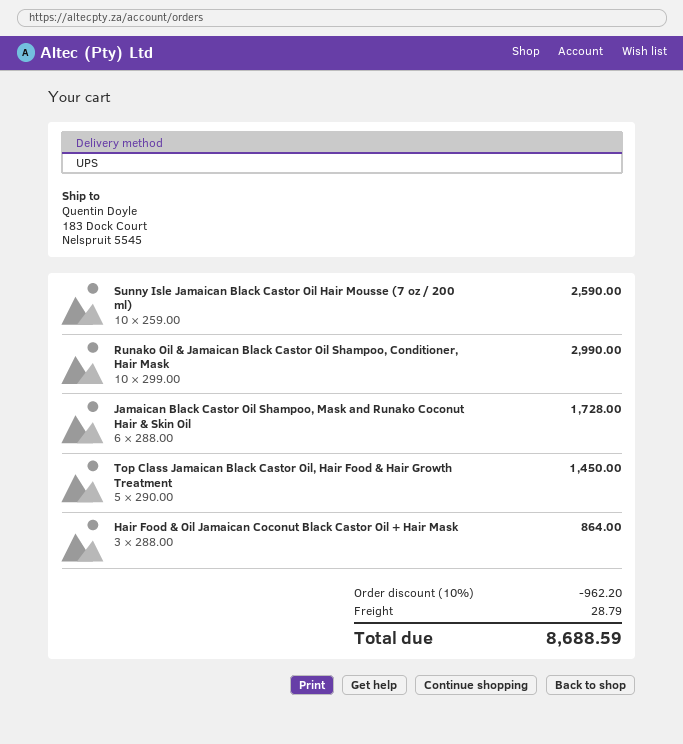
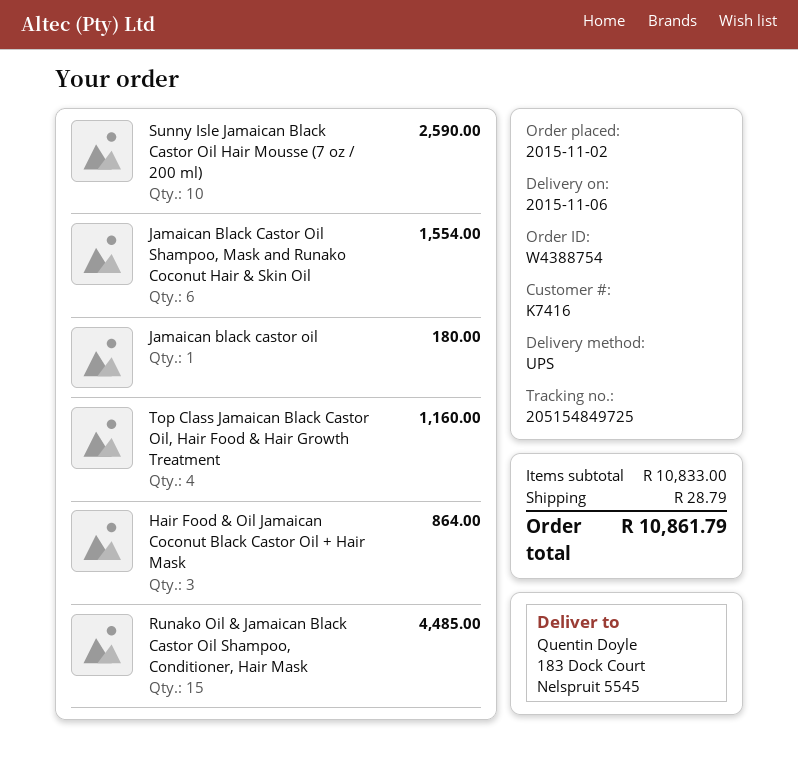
Runako Oil & Jamaican Black Castor Oil Shampoo, Conditioner, Hair Mask: 10 for 2990.00 -> 15 for 4485.00
Jamaican Black Castor Oil Shampoo, Mask and Runako Coconut Hair & Skin Oil: 6 for 1728.00 -> 6 for 1554.00
Top Class Jamaican Black Castor Oil, Hair Food & Hair Growth Treatment: 5 for 1450.00 -> 4 for 1160.00
Jamaican black castor oil: none -> 1 for 180.00
discount: 10% = 962.20 -> none
total: 8688.59 -> 10861.79

